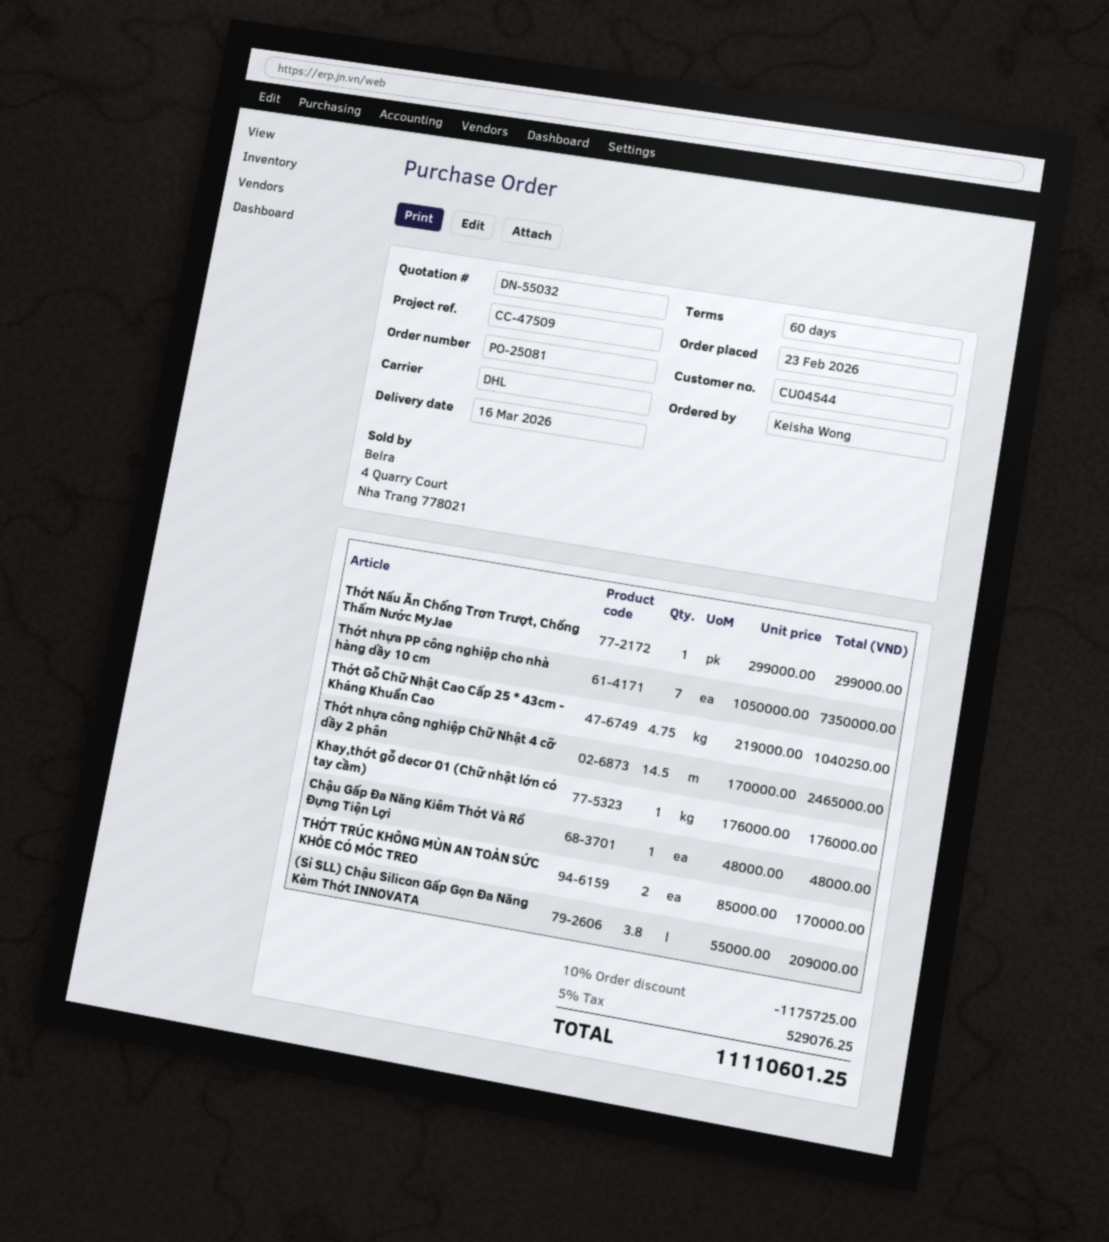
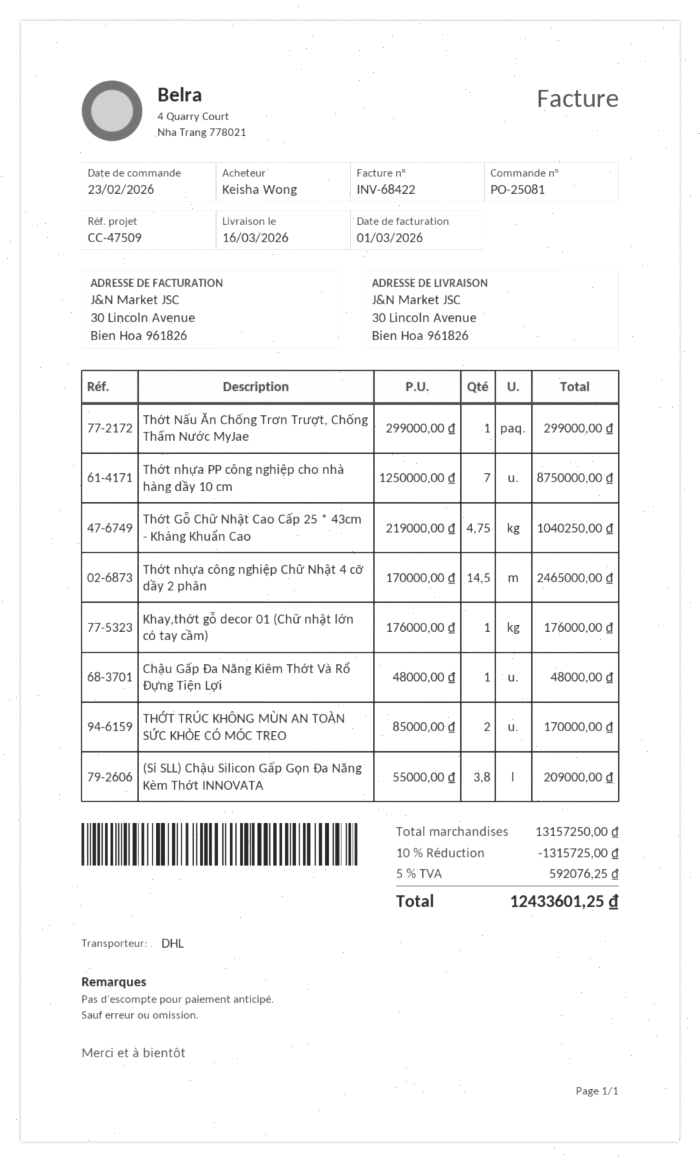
Thớt nhựa PP công nghiệp cho nhà hàng dầy 10 cm: 7 x 1050000.00 = 7350000.00 -> 7 x 1250000.00 = 8750000.00
discount: 10% = 1175725.00 -> 10% = 1315725.00
tax: 5% = 529076.25 -> 5% = 592076.25
total: 11110601.25 -> 12433601.25

